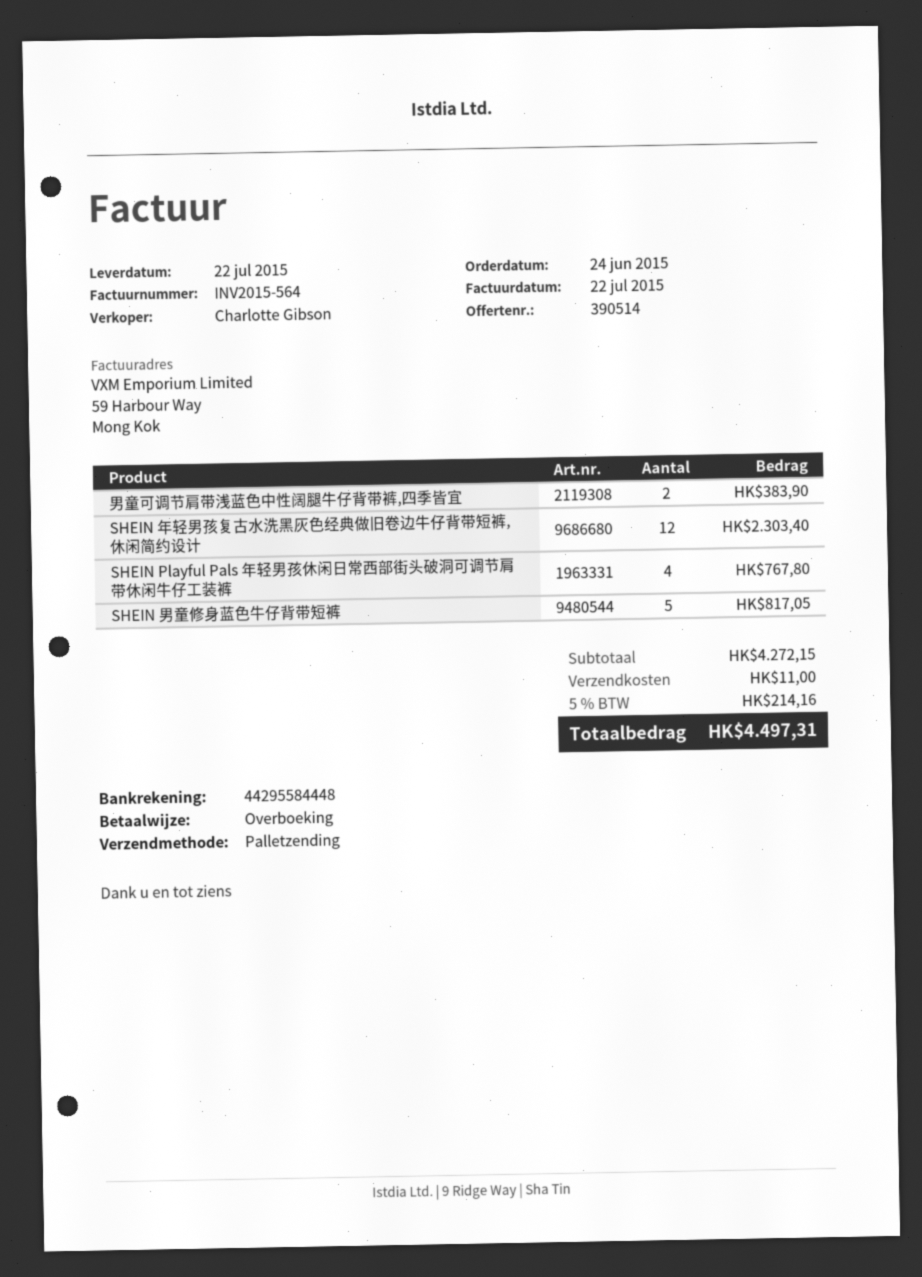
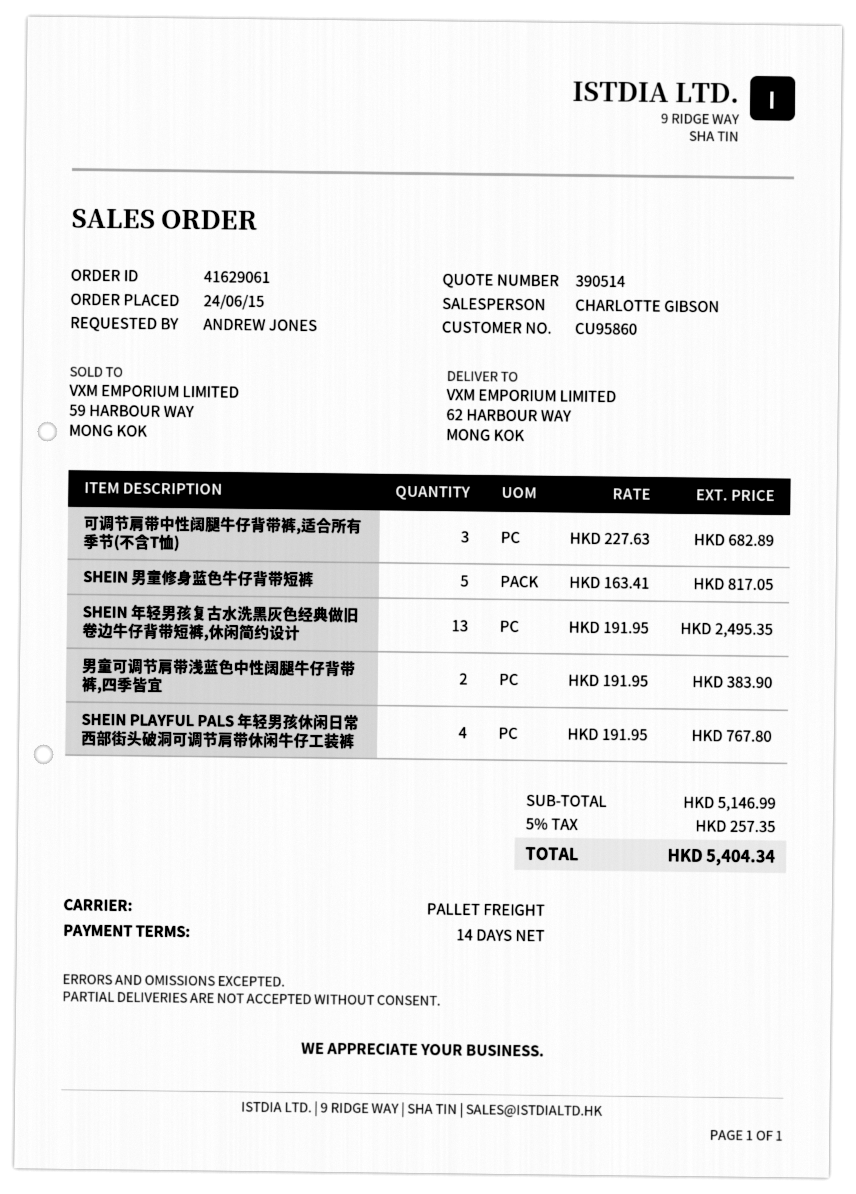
SHEIN 年轻男孩复古水洗黑灰色经典做旧卷边牛仔背带短裤,休闲简约设计: 12 for 2303.40 -> 13 for 2495.35
可调节肩带中性阔腿牛仔背带裤,适合所有季节(不含T恤): none -> 3 for 682.89
subtotal: 4272.15 -> 5146.99
shipping: 11.00 -> none
tax: 5% = 214.16 -> 5% = 257.35
total: 4497.31 -> 5404.34

